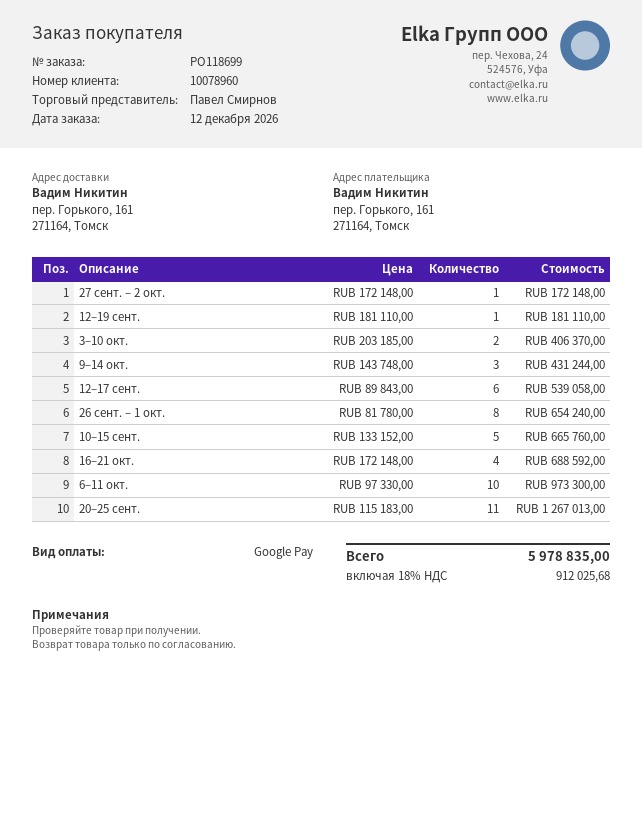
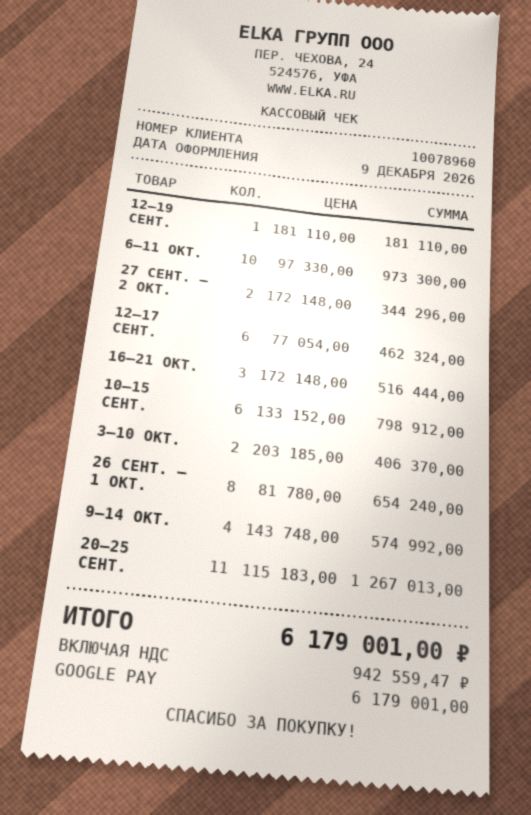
order date: 2026-12-12 -> 2026-12-09
27 сент. – 2 окт.: 1 x 172148.00 = 172148.00 -> 2 x 172148.00 = 344296.00
9–14 окт.: 3 x 143748.00 = 431244.00 -> 4 x 143748.00 = 574992.00
12–17 сент.: 6 x 89843.00 = 539058.00 -> 6 x 77054.00 = 462324.00
10–15 сент.: 5 x 133152.00 = 665760.00 -> 6 x 133152.00 = 798912.00
16–21 окт.: 4 x 172148.00 = 688592.00 -> 3 x 172148.00 = 516444.00
tax: 912025.68 -> 942559.47
total: 5978835.00 -> 6179001.00

